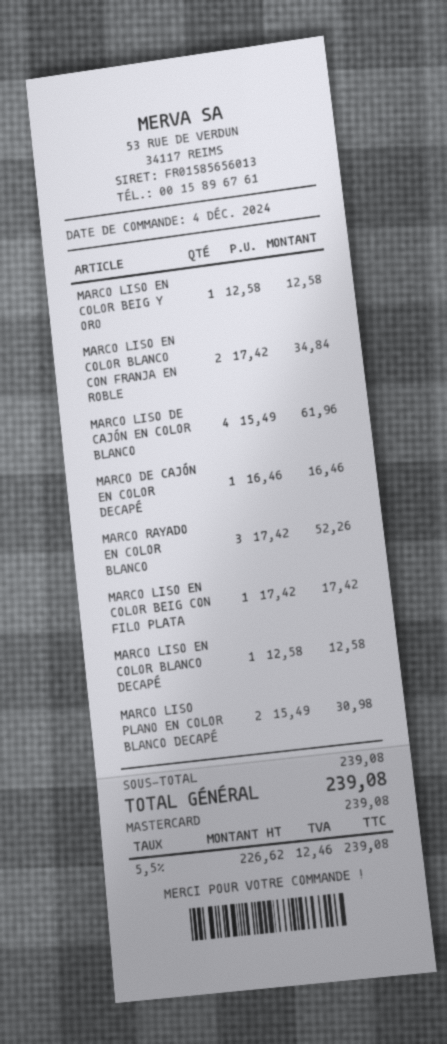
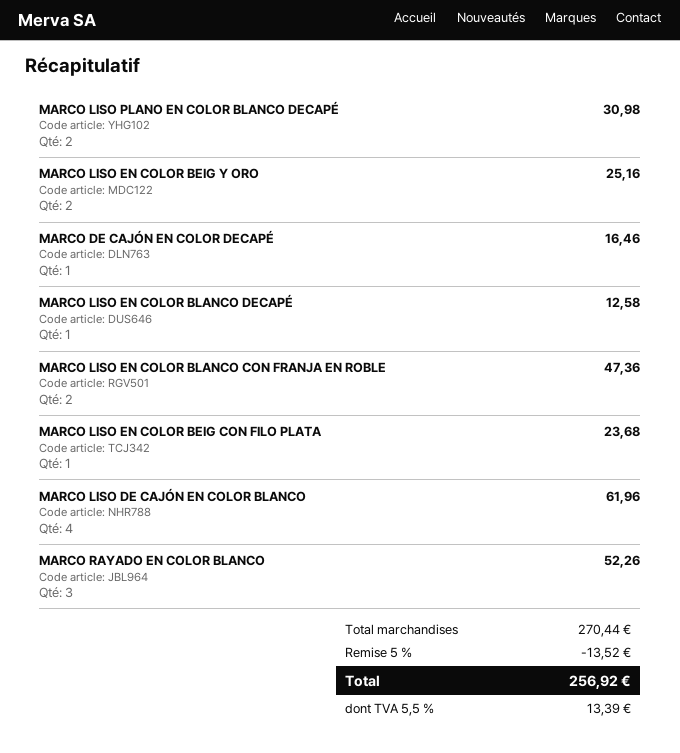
MARCO LISO EN COLOR BEIG Y ORO: 1 for 12.58 -> 2 for 25.16
MARCO LISO EN COLOR BLANCO CON FRANJA EN ROBLE: 2 for 34.84 -> 2 for 47.36
MARCO LISO EN COLOR BEIG CON FILO PLATA: 1 for 17.42 -> 1 for 23.68
subtotal: 239.08 -> 270.44
discount: none -> 5% = 13.52
tax: 5.5% = 12.46 -> 5.5% = 13.39
total: 239.08 -> 256.92

